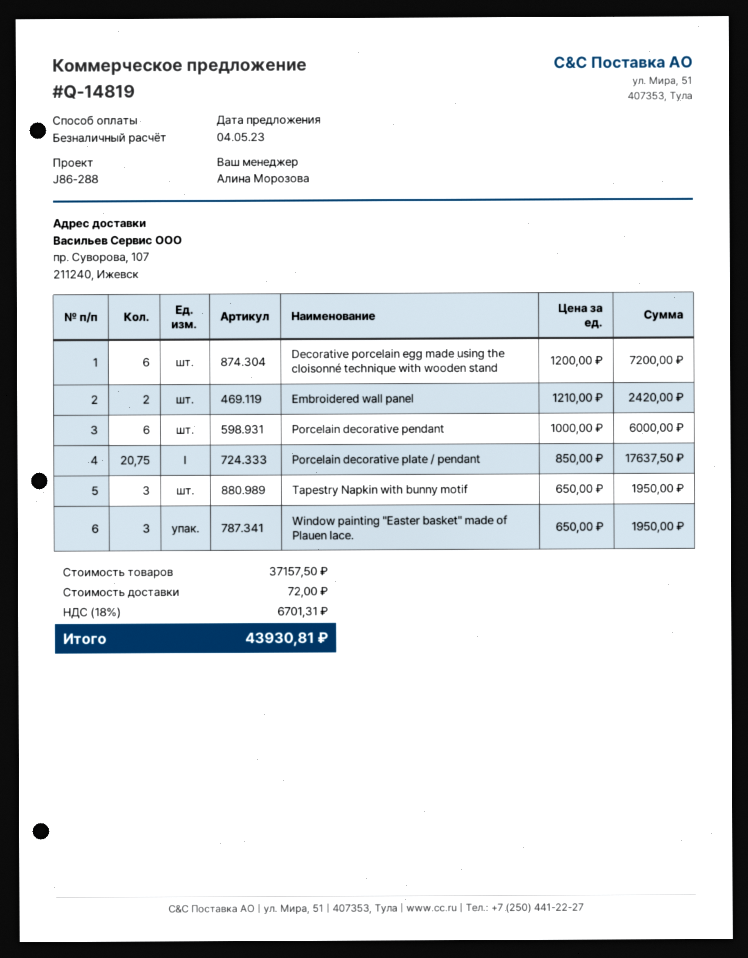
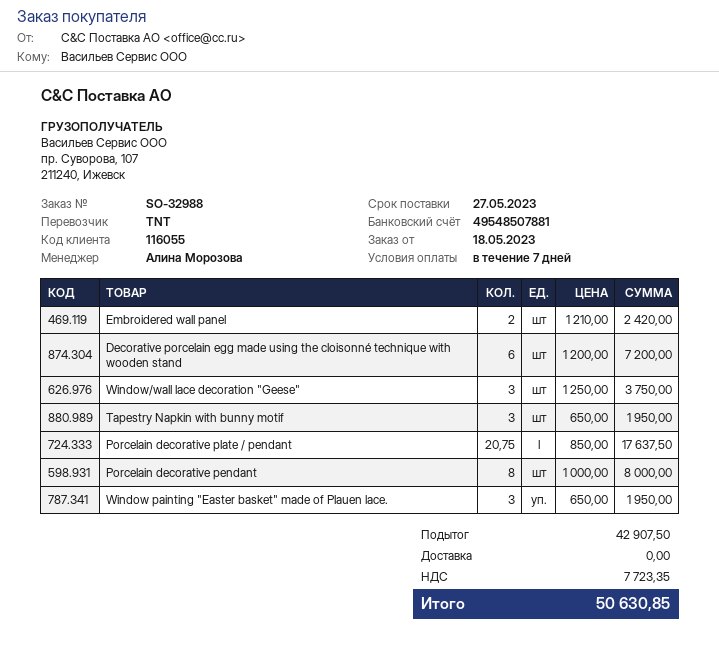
Porcelain decorative pendant: 6 x 1000.00 = 6000.00 -> 8 x 1000.00 = 8000.00
Window/wall lace decoration "Geese": none -> 3 x 1250.00 = 3750.00
subtotal: 37157.50 -> 42907.50
shipping: 72.00 -> 0.00
tax: 6701.31 -> 7723.35
total: 43930.81 -> 50630.85

